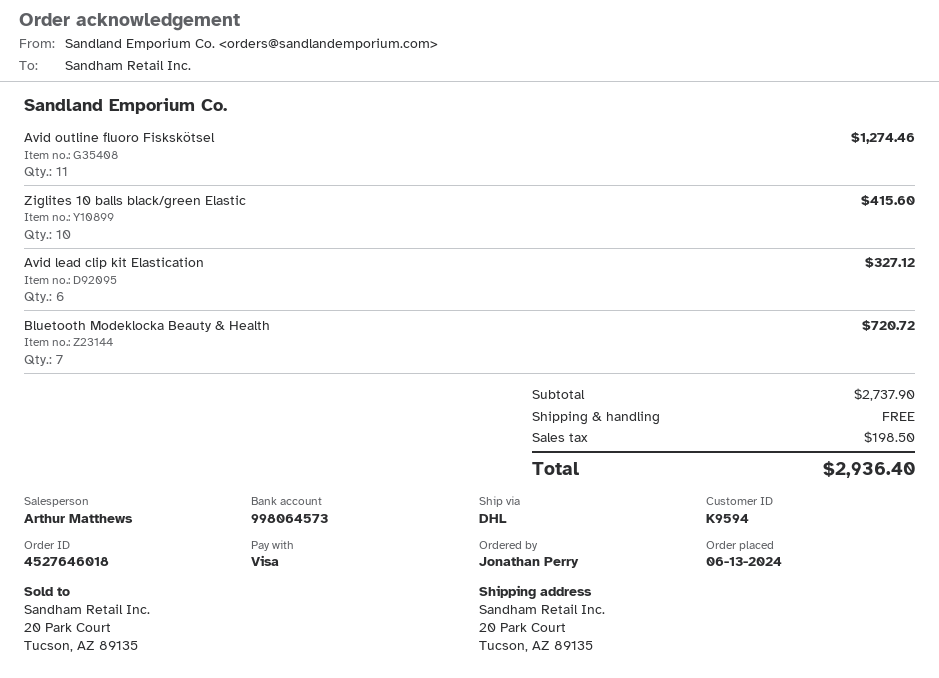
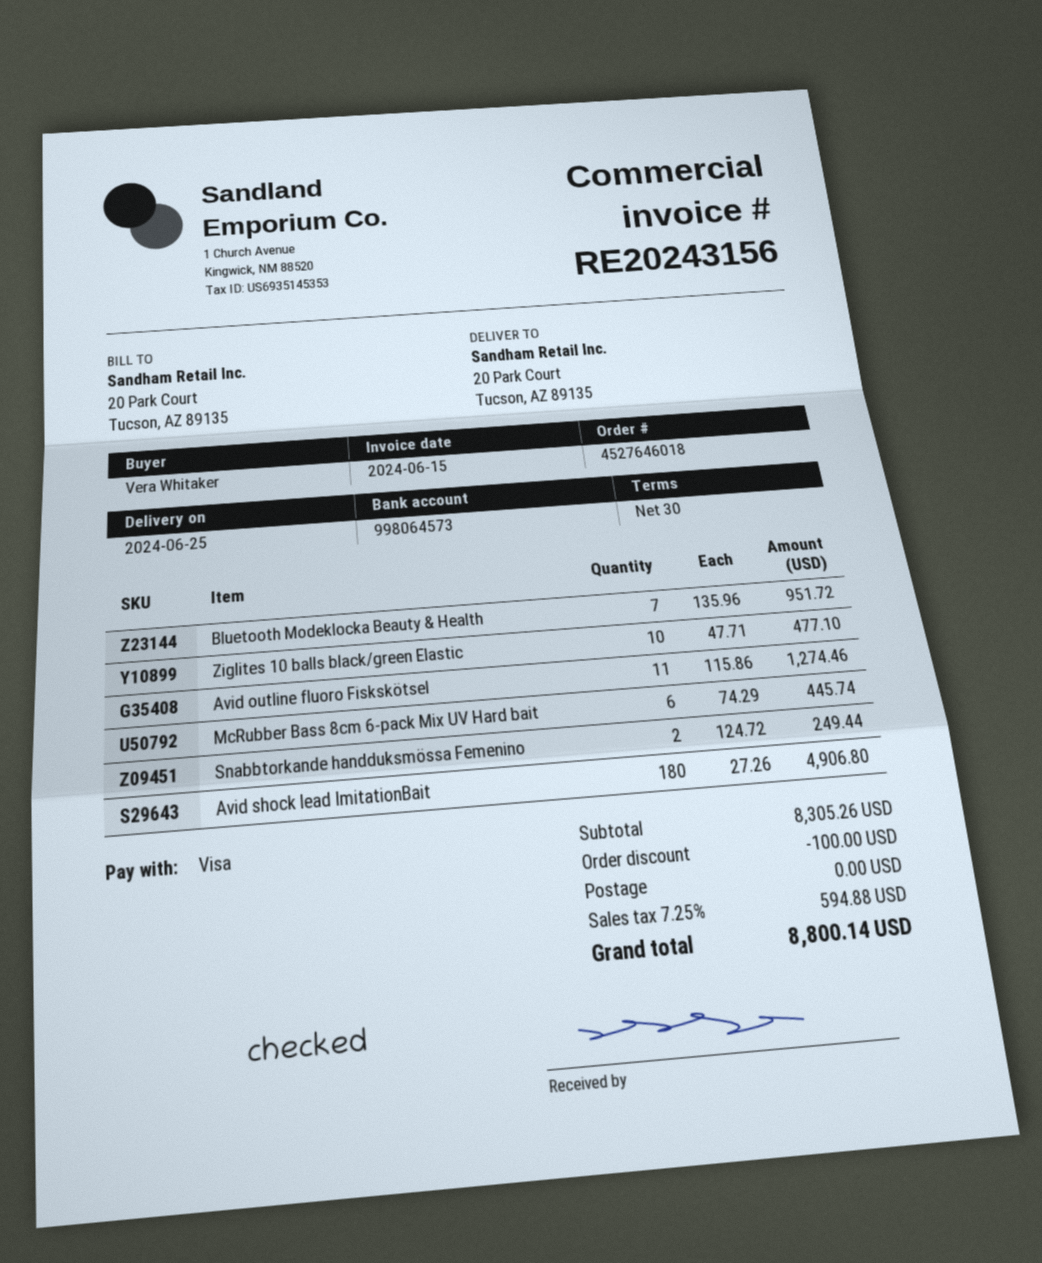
ordered by: Jonathan Perry -> Vera Whitaker
Ziglites 10 balls black/green Elastic: 10 for 415.60 -> 10 for 477.10
Avid lead clip kit Elastication: 6 for 327.12 -> none
Bluetooth Modeklocka Beauty & Health: 7 for 720.72 -> 7 for 951.72
McRubber Bass 8cm 6-pack Mix UV Hard bait: none -> 6 for 445.74
Snabbtorkande handduksmössa Femenino: none -> 2 for 249.44
Avid shock lead ImitationBait: none -> 180 for 4906.80
subtotal: 2737.90 -> 8305.26
discount: none -> 100.00
tax: 198.50 -> 594.88
total: 2936.40 -> 8800.14

